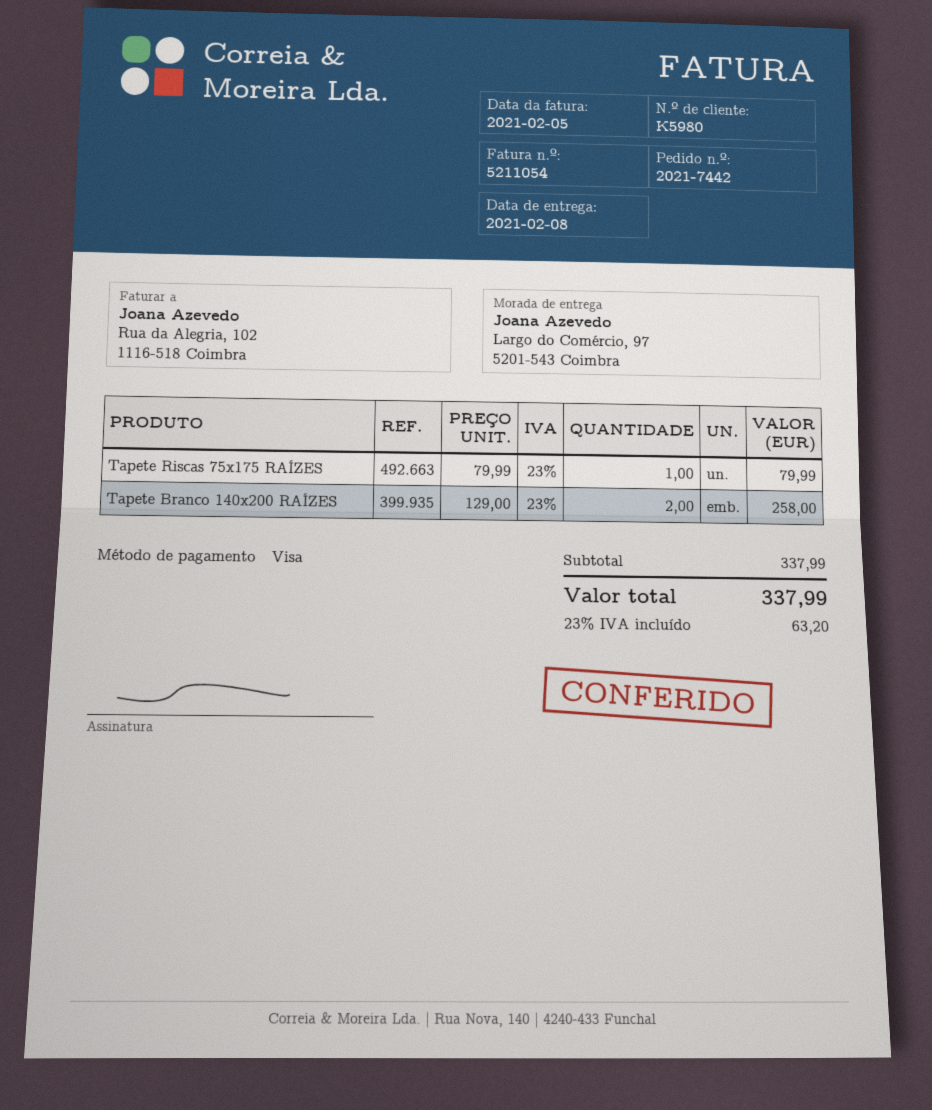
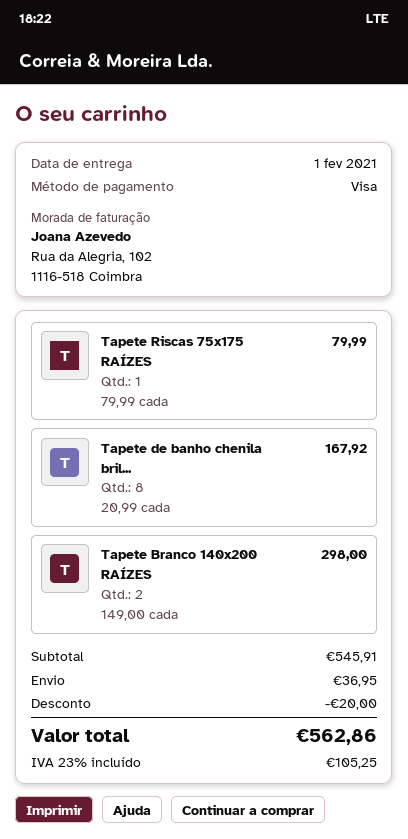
delivery date: 2021-02-08 -> 2021-02-01
Tapete Branco 140x200 RAÍZES: 2 x 129.00 = 258.00 -> 2 x 149.00 = 298.00
Tapete de banho chenila bril...: none -> 8 x 20.99 = 167.92
subtotal: 337.99 -> 545.91
discount: none -> 20.00
shipping: none -> 36.95
tax: 23% = 63.20 -> 23% = 105.25
total: 337.99 -> 562.86

